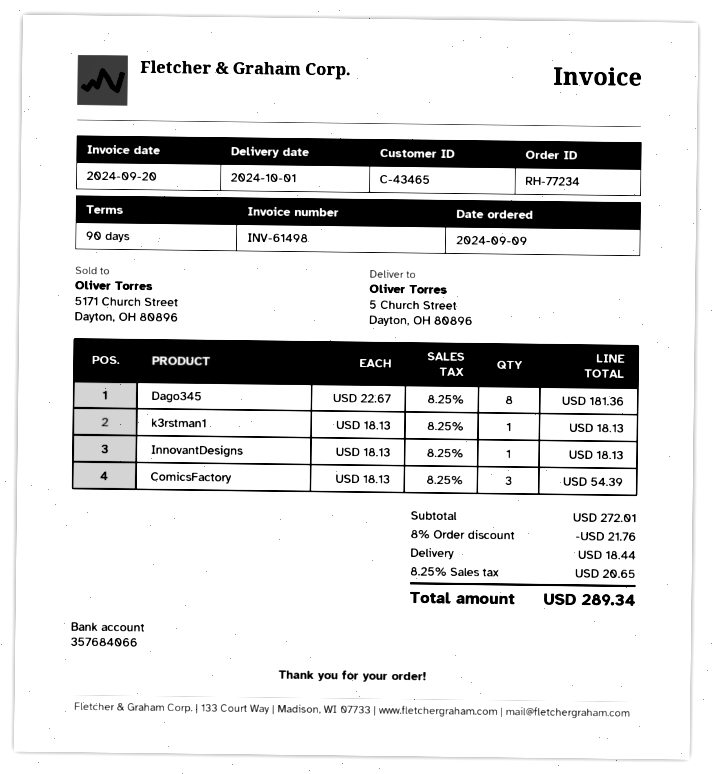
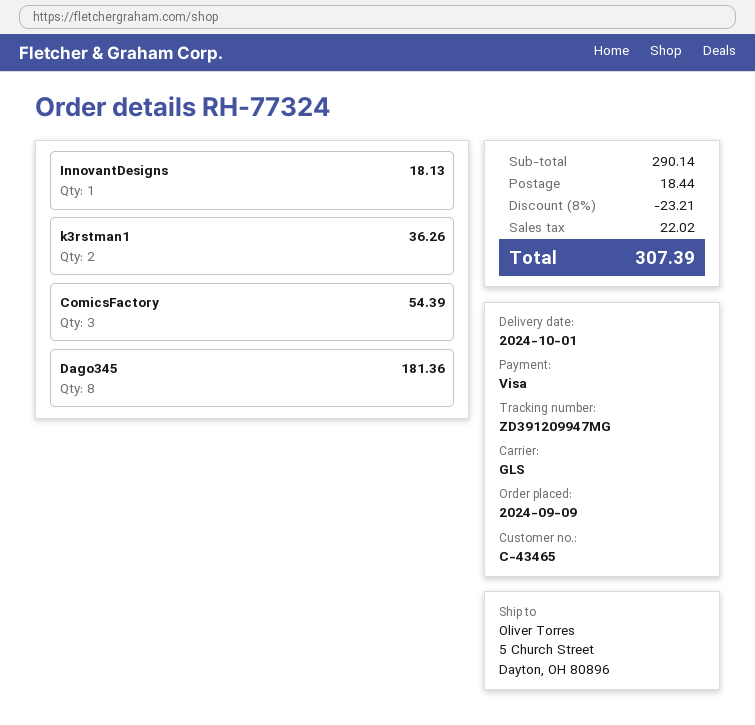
order number: RH-77234 -> RH-77324
k3rstman1: 1 for 18.13 -> 2 for 36.26
subtotal: 272.01 -> 290.14
discount: 8% = 21.76 -> 8% = 23.21
tax: 20.65 -> 22.02
total: 289.34 -> 307.39

